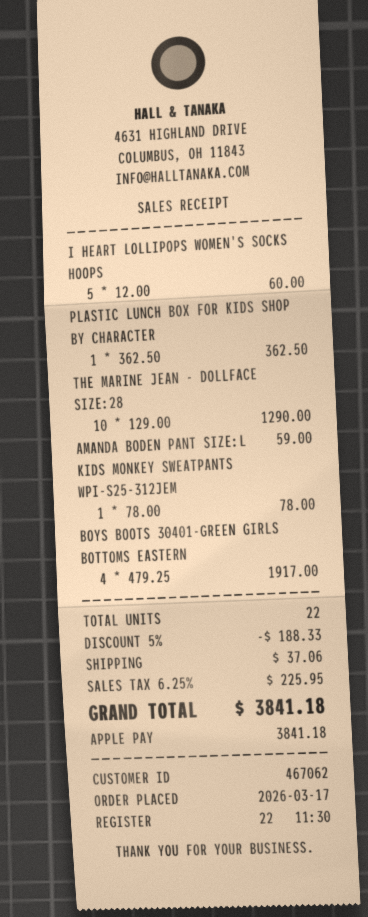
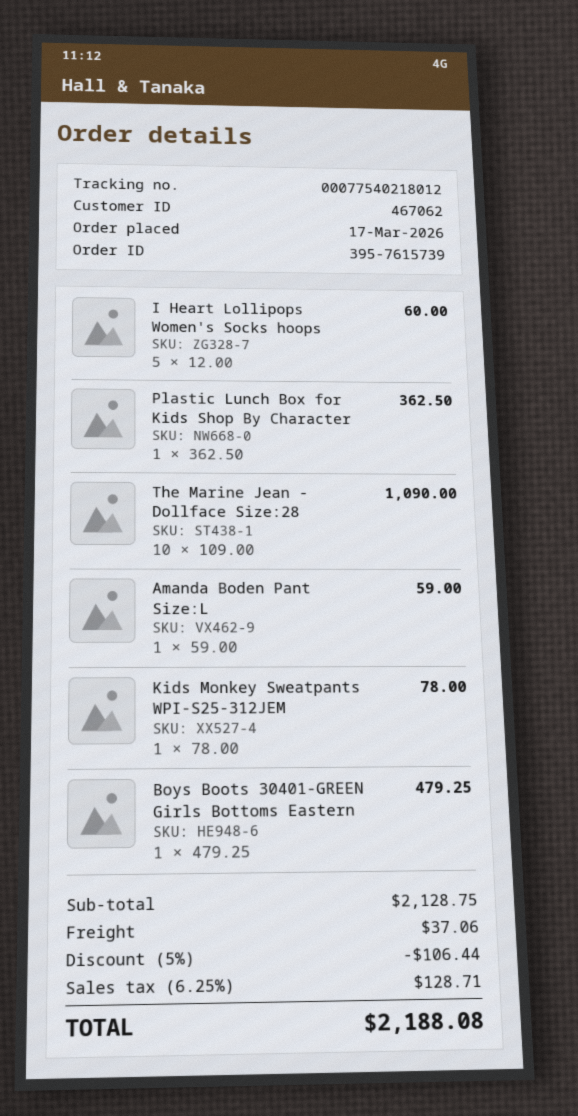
THE MARINE JEAN - DOLLFACE SIZE:28: 10 x 129.00 = 1290.00 -> 10 x 109.00 = 1090.00
BOYS BOOTS 30401-GREEN GIRLS BOTTOMS EASTERN: 4 x 479.25 = 1917.00 -> 1 x 479.25 = 479.25
discount: 5% = 188.33 -> 5% = 106.44
tax: 6.25% = 225.95 -> 6.25% = 128.71
total: 3841.18 -> 2188.08

